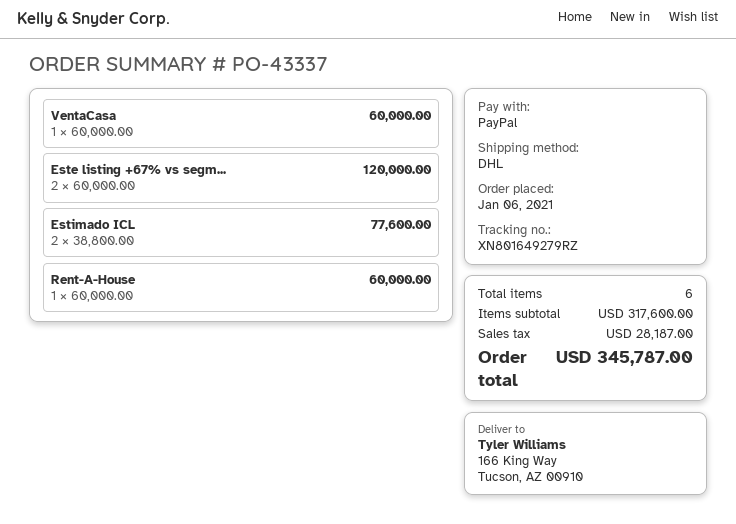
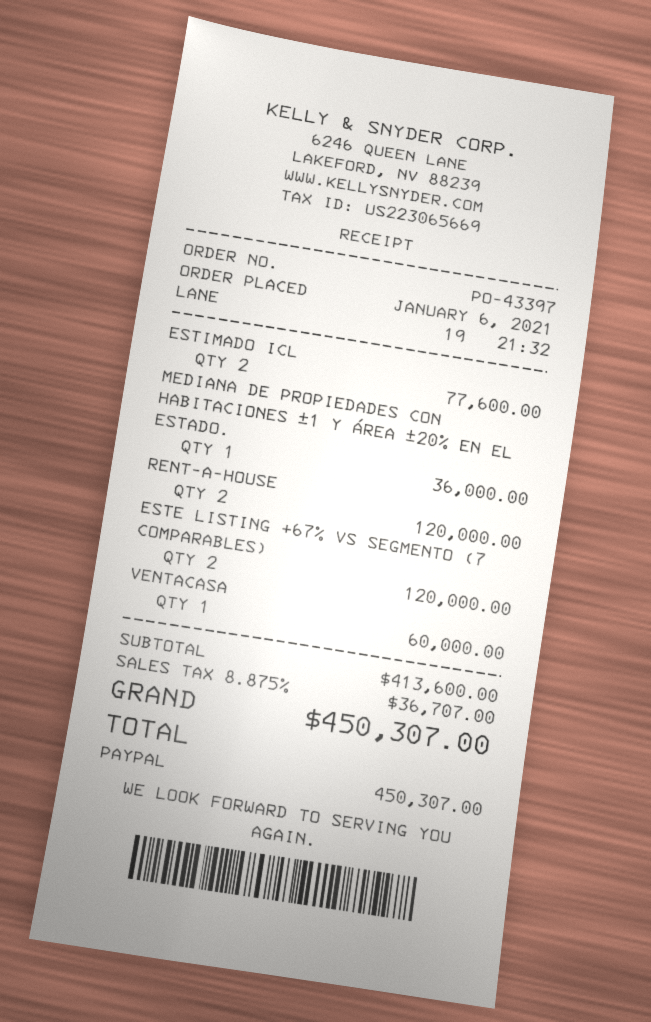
order number: PO-43337 -> PO-43397
Rent-A-House: 1 for 60000.00 -> 2 for 120000.00
MEDIANA DE PROPIEDADES CON HABITACIONES ±1 Y ÁREA ±20% EN EL ESTADO.: none -> 1 for 36000.00
subtotal: 317600.00 -> 413600.00
tax: 28187.00 -> 36707.00
total: 345787.00 -> 450307.00

